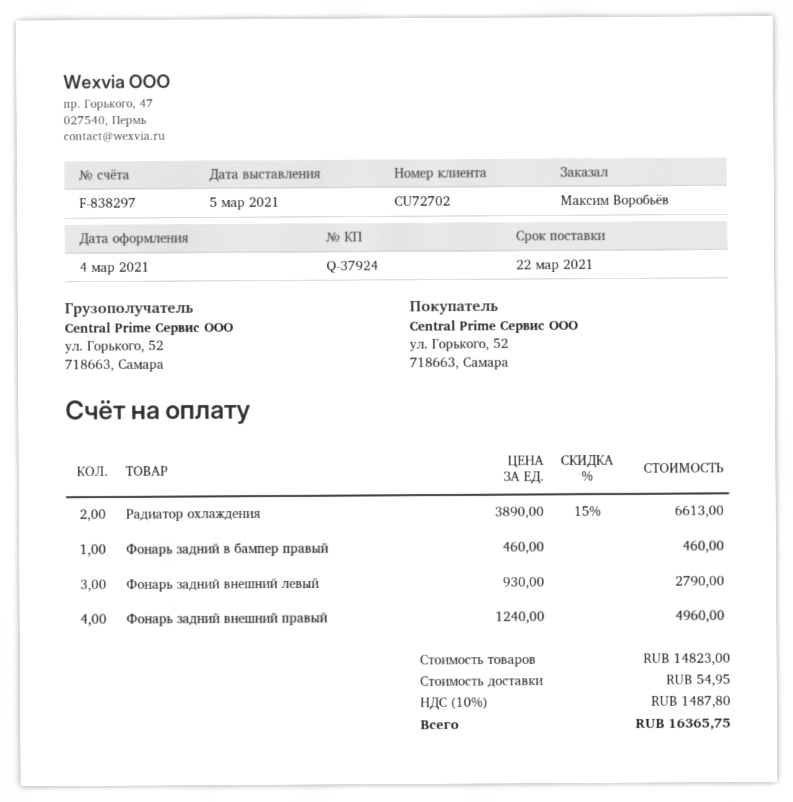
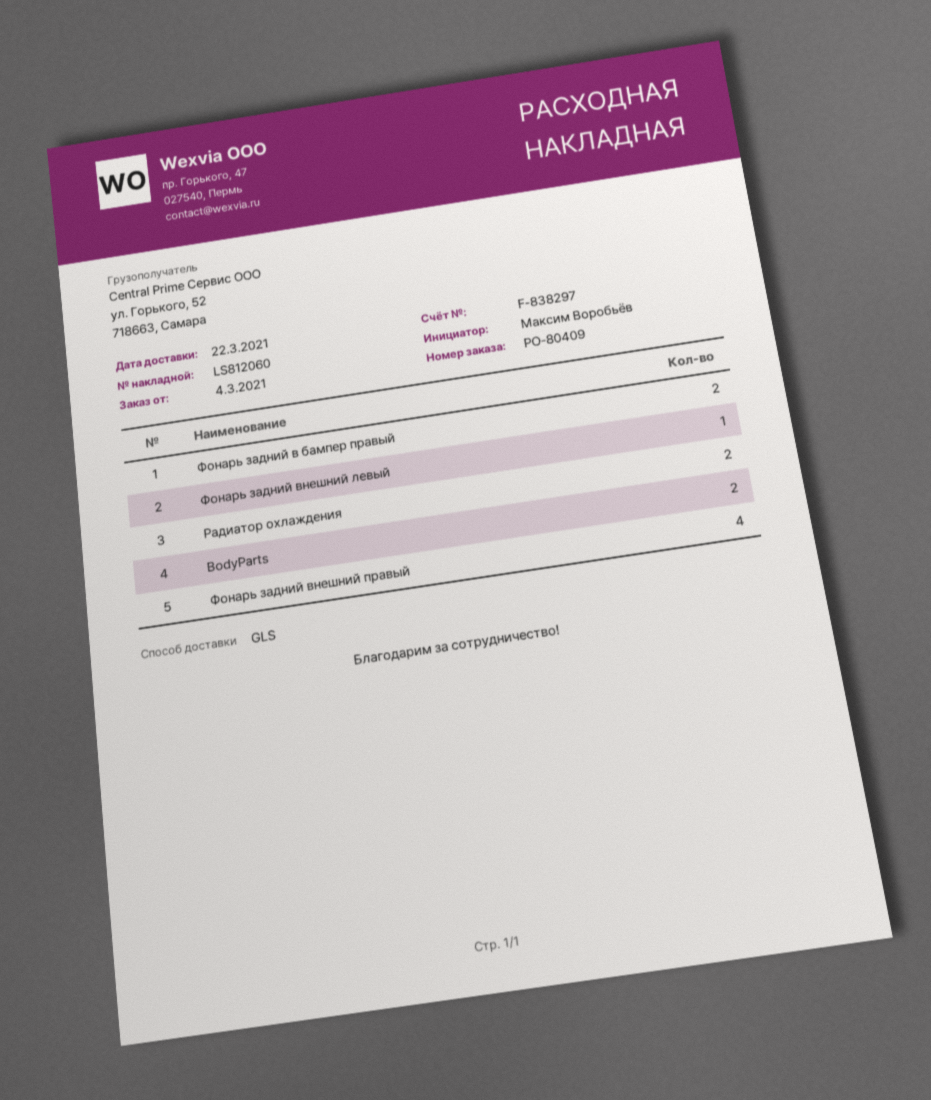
Фонарь задний в бампер правый: 1 -> 2
Фонарь задний внешний левый: 3 -> 1
BodyParts: none -> 2

